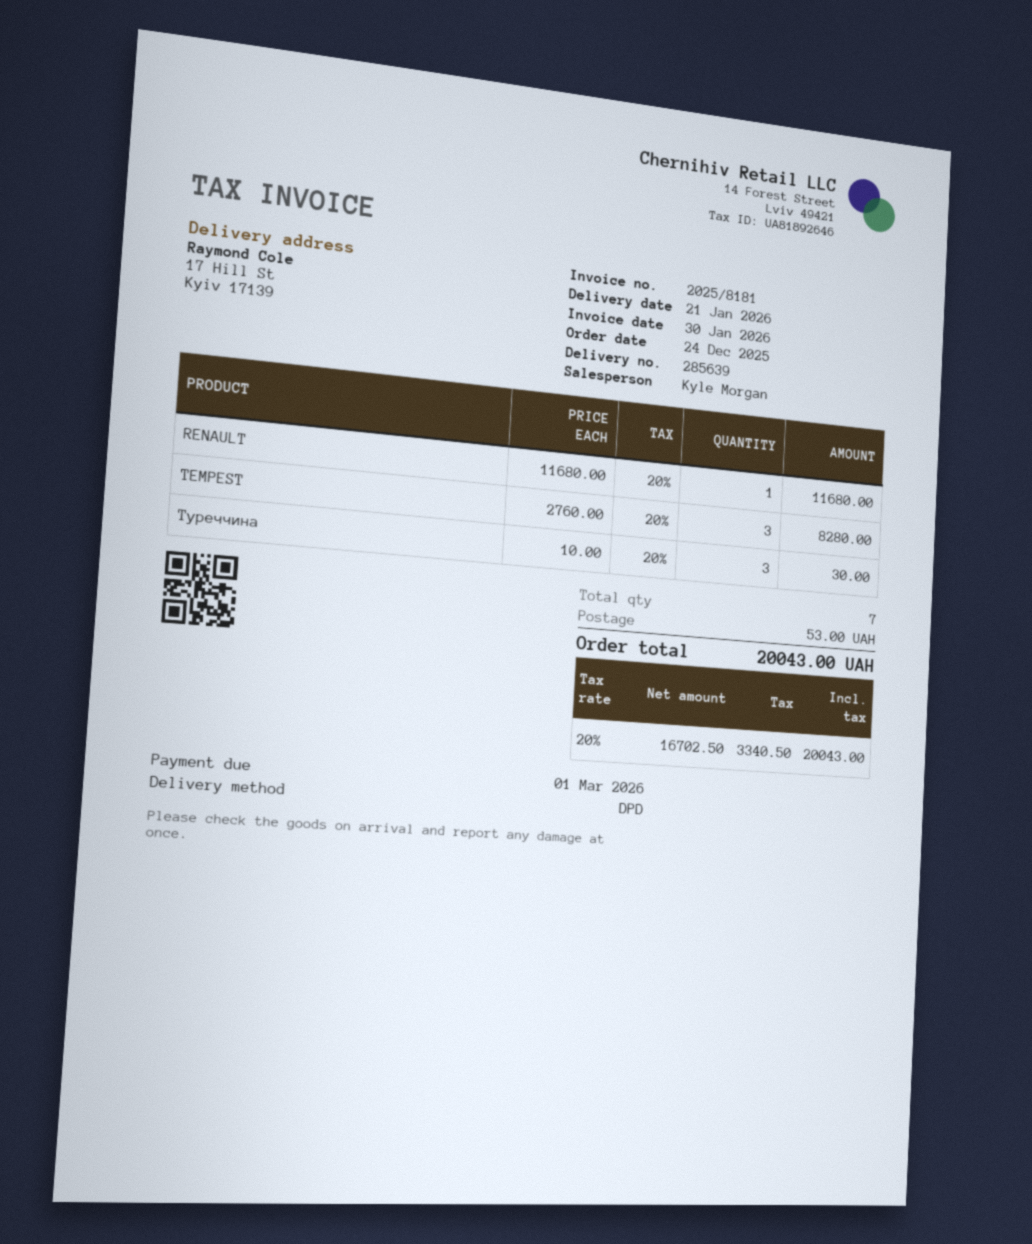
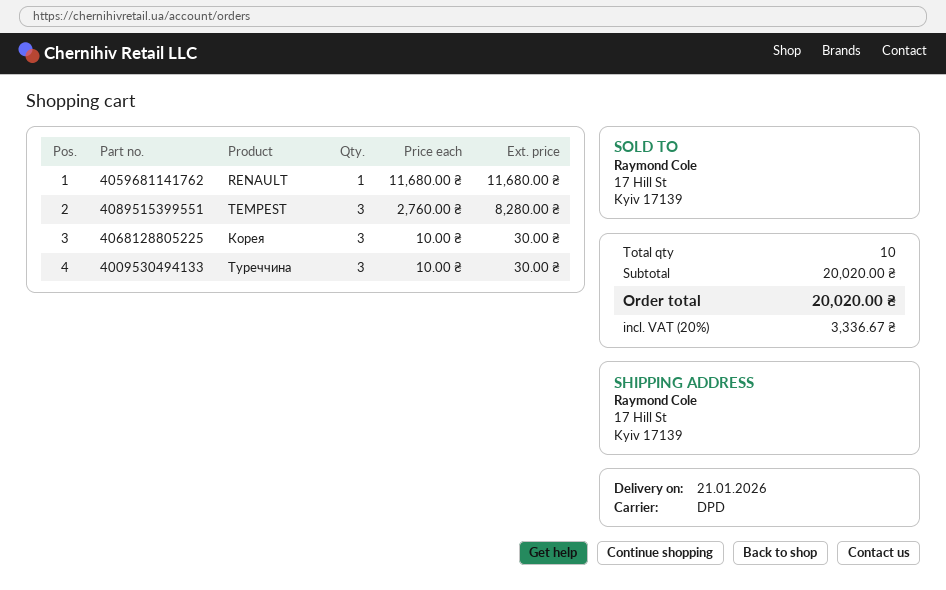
Корея: none -> 3 x 10.00 = 30.00
total quantity: 7 -> 10
shipping: 53.00 -> none
tax: 20% = 3340.50 -> 20% = 3336.67
total: 20043.00 -> 20020.00

